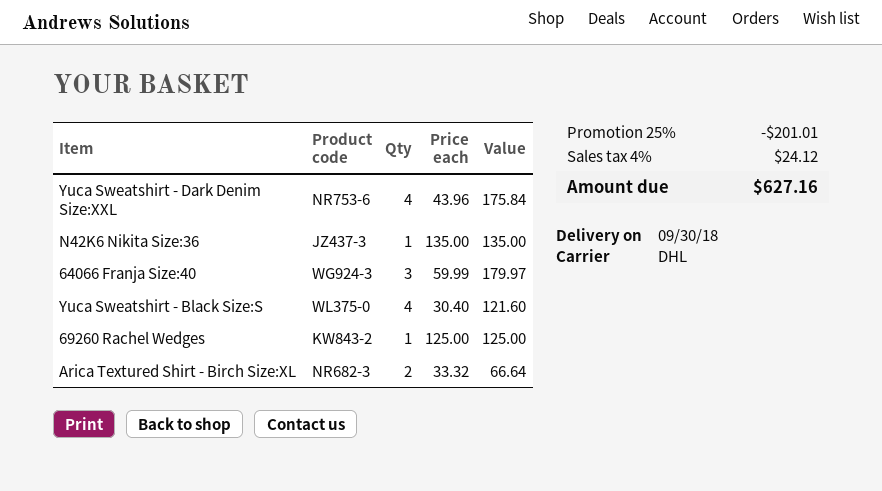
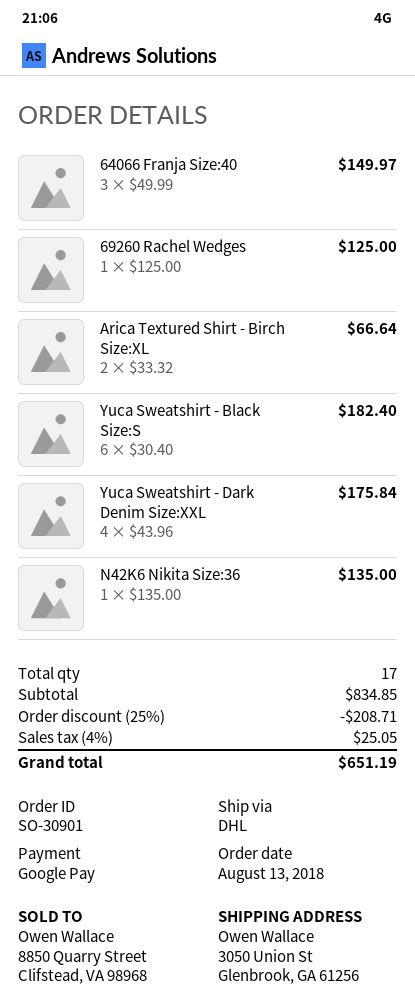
64066 Franja Size:40: 3 x 59.99 = 179.97 -> 3 x 49.99 = 149.97
Yuca Sweatshirt - Black Size:S: 4 x 30.40 = 121.60 -> 6 x 30.40 = 182.40
discount: 25% = 201.01 -> 25% = 208.71
tax: 4% = 24.12 -> 4% = 25.05
total: 627.16 -> 651.19

